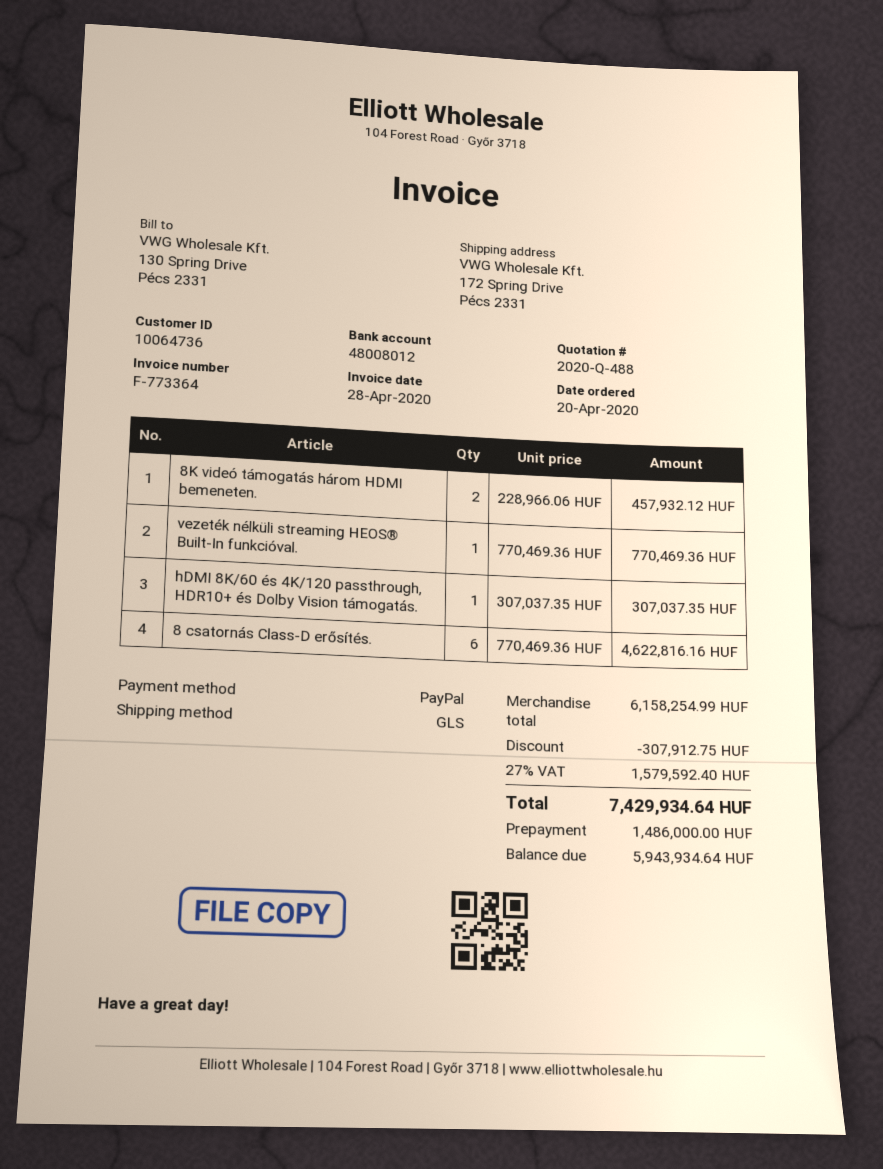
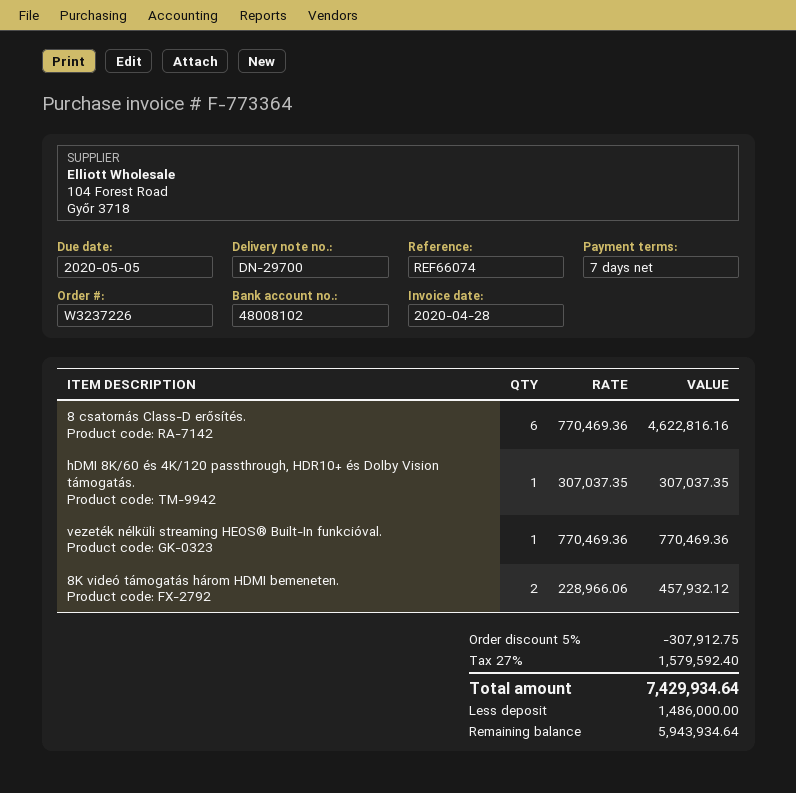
bank account: 48008012 -> 48008102

